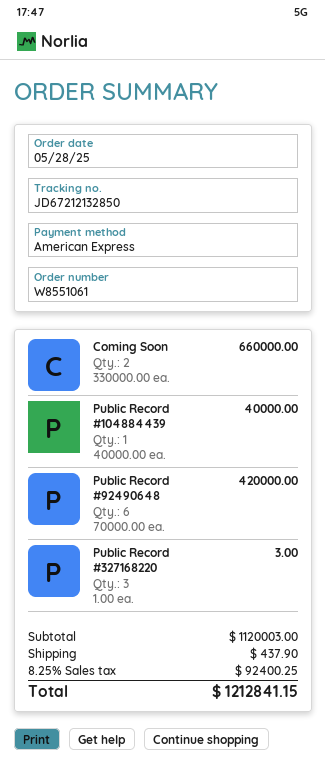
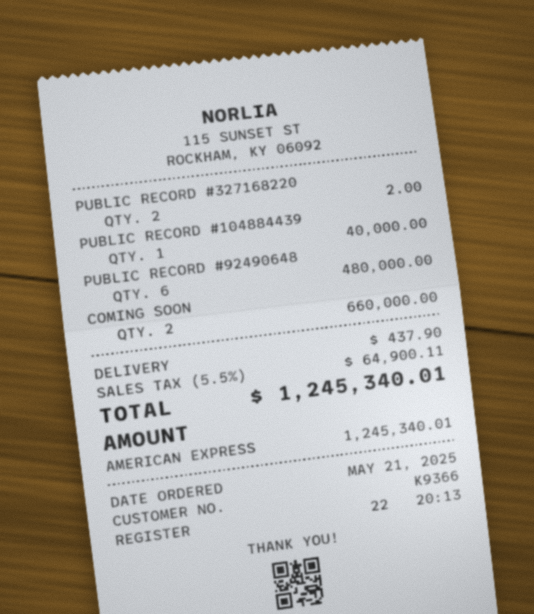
order date: 2025-05-28 -> 2025-05-21
Public Record #92490648: 6 for 420000.00 -> 6 for 480000.00
Public Record #327168220: 3 for 3.00 -> 2 for 2.00
tax: 8.25% = 92400.25 -> 5.5% = 64900.11
total: 1212841.15 -> 1245340.01

